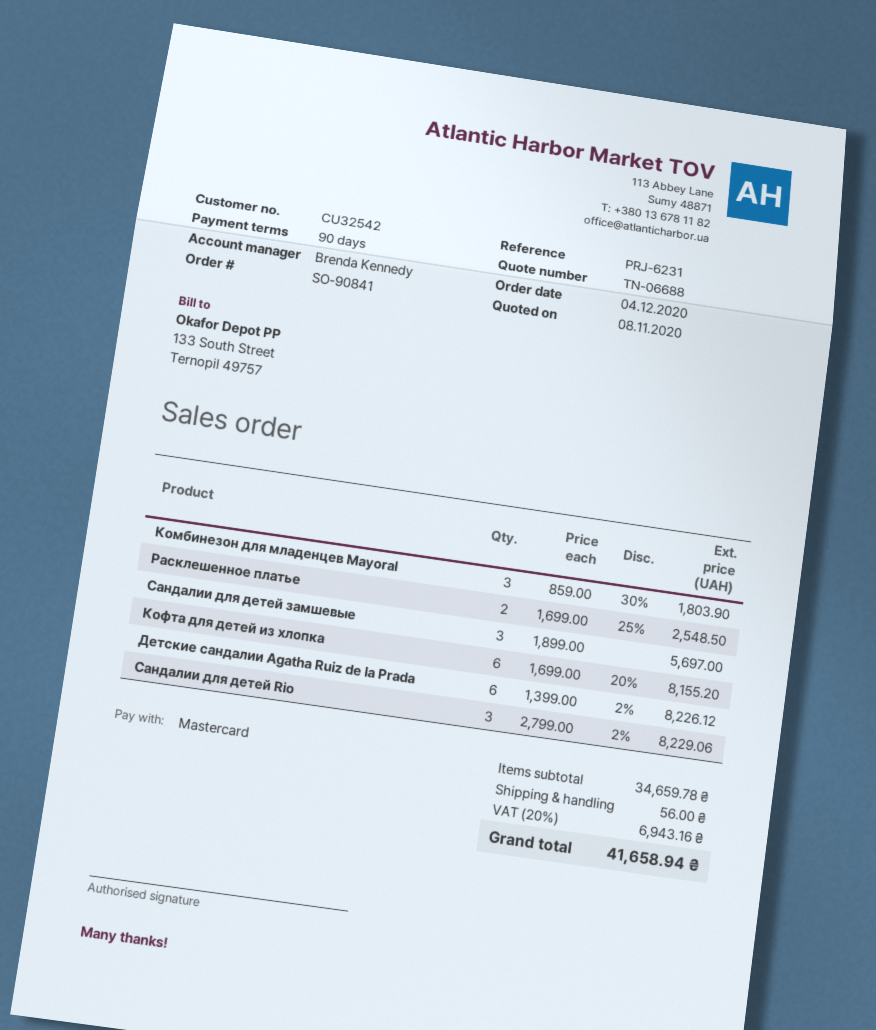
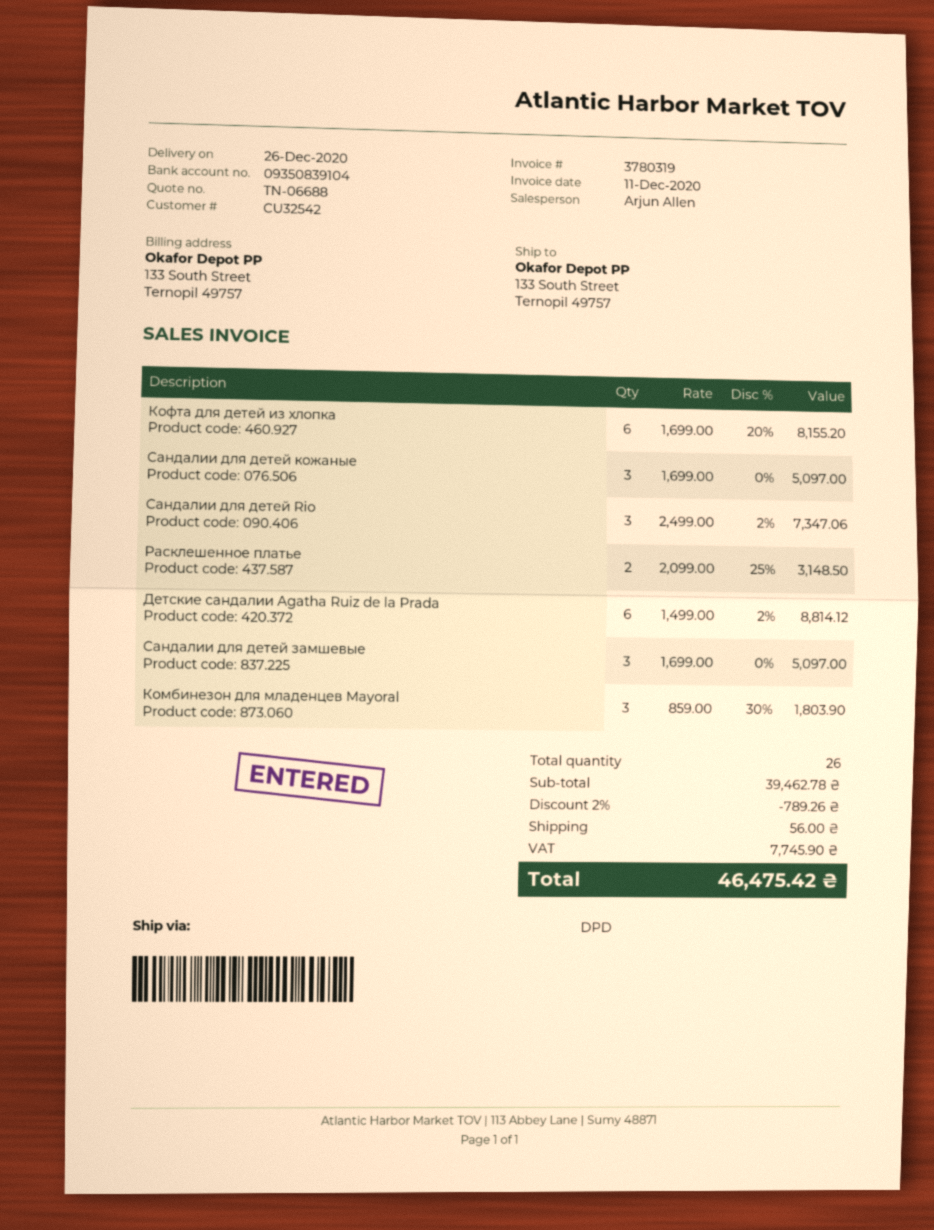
sales rep: Brenda Kennedy -> Arjun Allen
Расклешенное платье: 2 x 1699.00 - 25% = 2548.50 -> 2 x 2099.00 - 25% = 3148.50
Сандалии для детей замшевые: 3 x 1899.00 = 5697.00 -> 3 x 1699.00 = 5097.00
Детские сандалии Agatha Ruiz de la Prada: 6 x 1399.00 - 2% = 8226.12 -> 6 x 1499.00 - 2% = 8814.12
Сандалии для детей Rio: 3 x 2799.00 - 2% = 8229.06 -> 3 x 2499.00 - 2% = 7347.06
Сандалии для детей кожаные: none -> 3 x 1699.00 = 5097.00
subtotal: 34659.78 -> 39462.78
discount: none -> 2% = 789.26
tax: 6943.16 -> 7745.90
total: 41658.94 -> 46475.42

